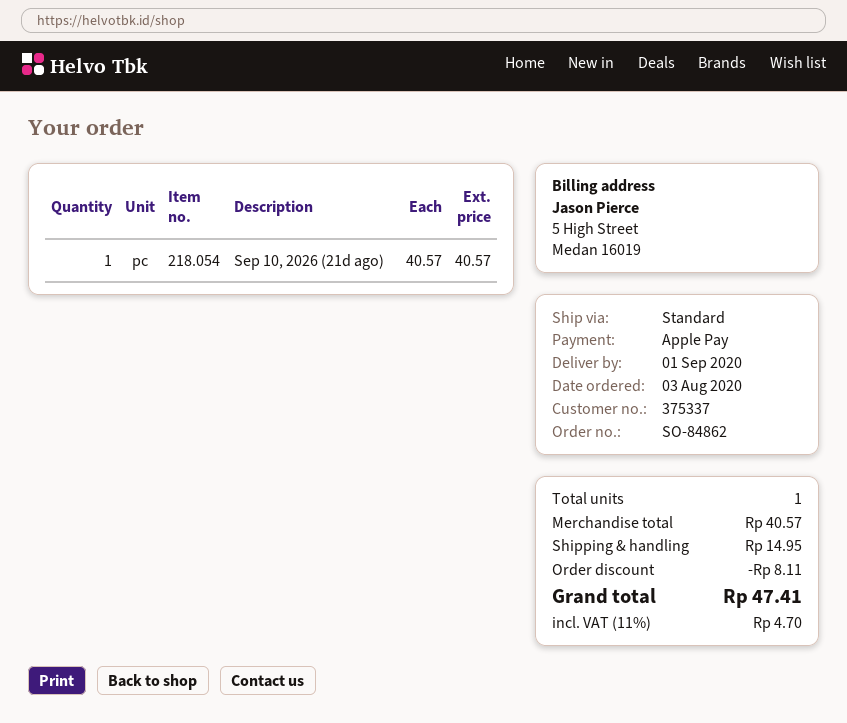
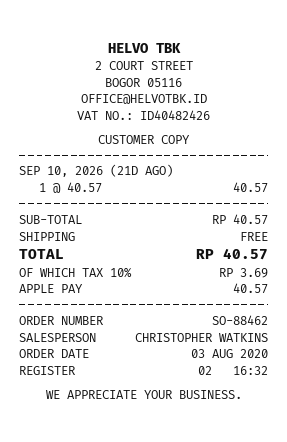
order number: SO-84862 -> SO-88462
discount: 8.11 -> none
shipping: 14.95 -> 0.00
tax: 11% = 4.70 -> 10% = 3.69
total: 47.41 -> 40.57

